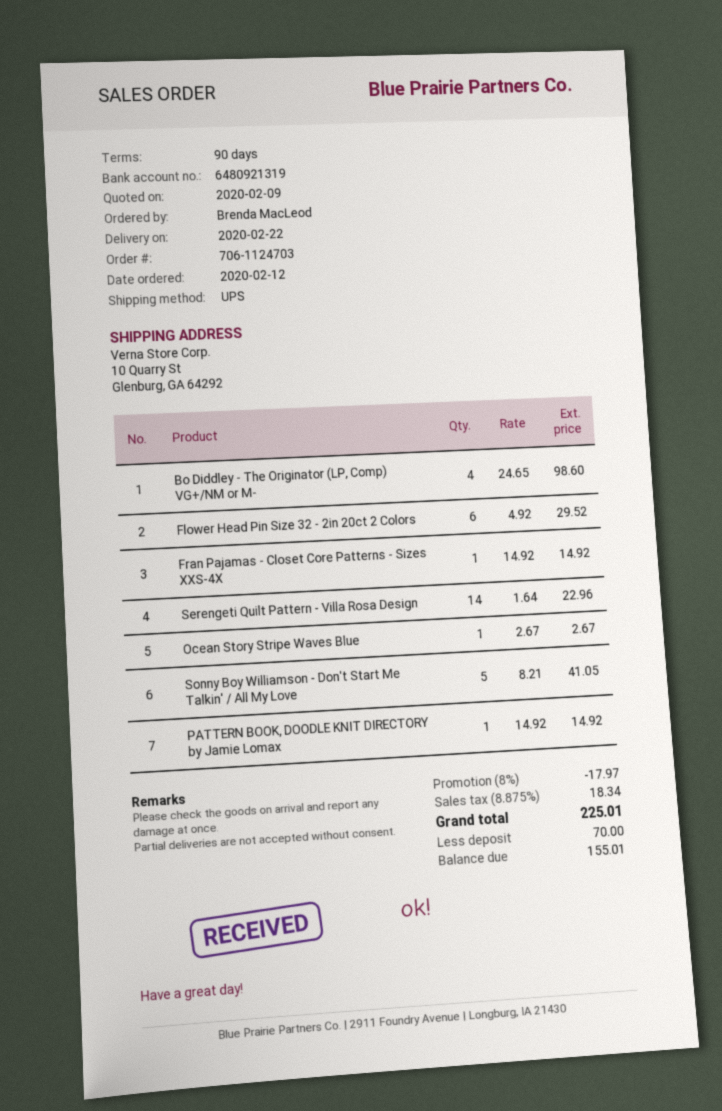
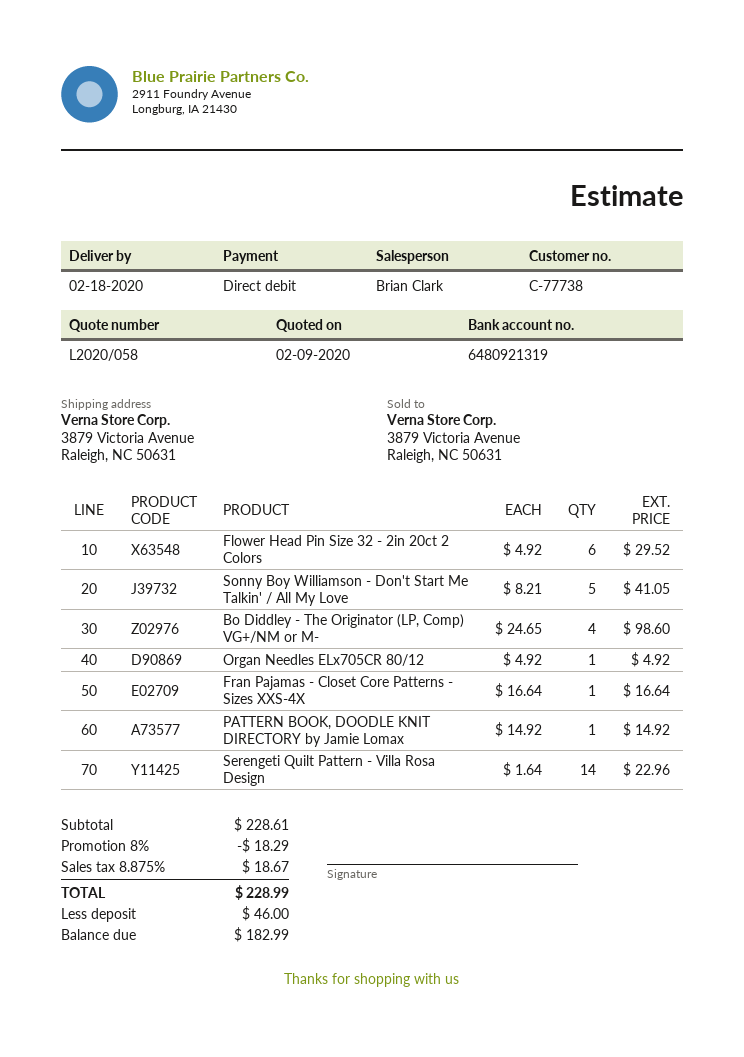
delivery date: 2020-02-22 -> 2020-02-18
ship to: 10 Quarry St, Glenburg, GA 64292 -> 3879 Victoria Avenue, Raleigh, NC 50631
Fran Pajamas - Closet Core Patterns - Sizes XXS-4X: 1 x 14.92 = 14.92 -> 1 x 16.64 = 16.64
Ocean Story Stripe Waves Blue: 1 x 2.67 = 2.67 -> none
Organ Needles ELx705CR 80/12: none -> 1 x 4.92 = 4.92
discount: 8% = 17.97 -> 8% = 18.29
tax: 8.875% = 18.34 -> 8.875% = 18.67
total: 225.01 -> 228.99
deposit: 70.00 -> 46.00
balance: 155.01 -> 182.99

